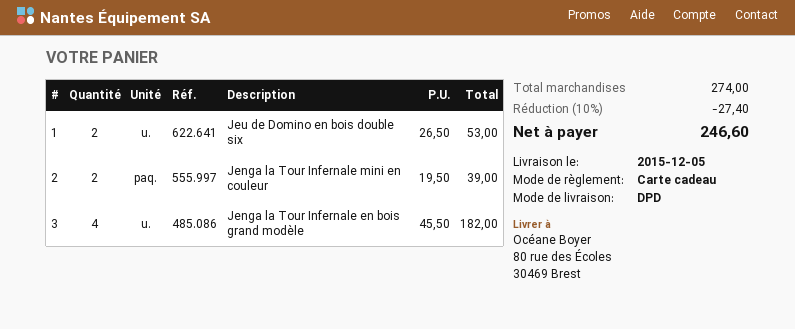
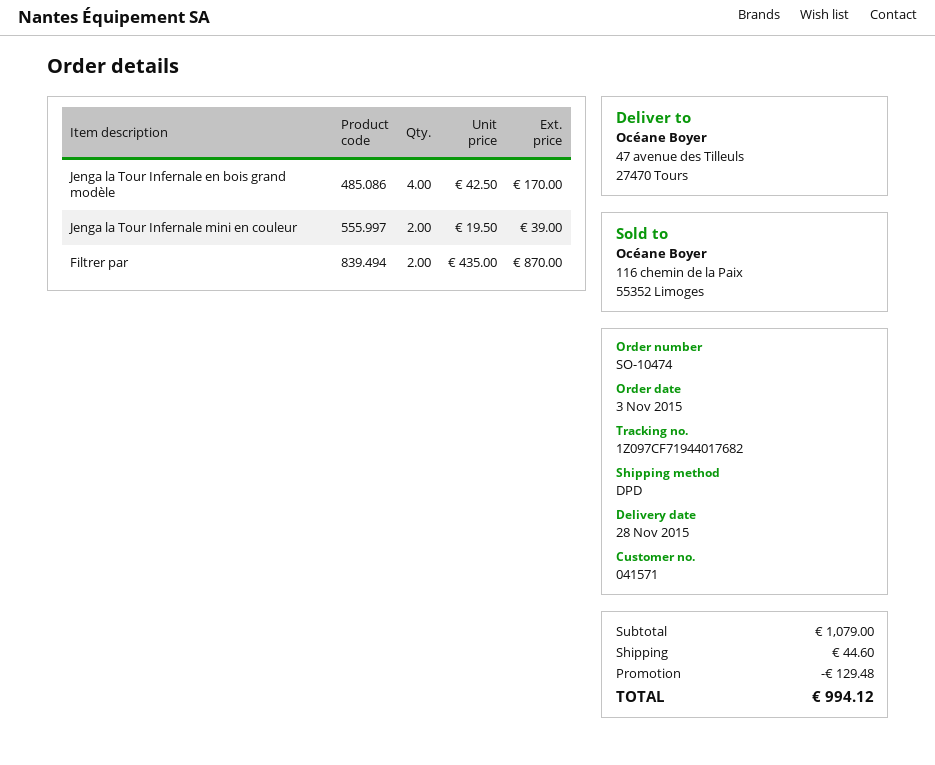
delivery date: 2015-12-05 -> 2015-11-28
ship to: 80 rue des Écoles, 30469 Brest -> 47 avenue des Tilleuls, 27470 Tours
Jeu de Domino en bois double six: 2 x 26.50 = 53.00 -> none
Jenga la Tour Infernale en bois grand modèle: 4 x 45.50 = 182.00 -> 4 x 42.50 = 170.00
Filtrer par: none -> 2 x 435.00 = 870.00
subtotal: 274.00 -> 1079.00
discount: 27.40 -> 129.48
shipping: none -> 44.60
total: 246.60 -> 994.12

